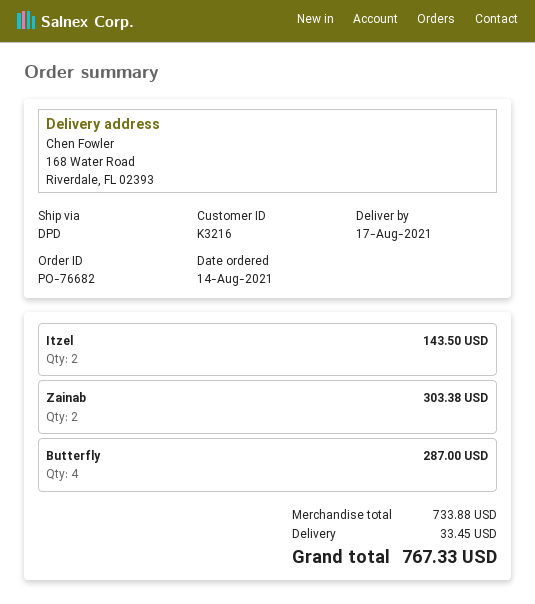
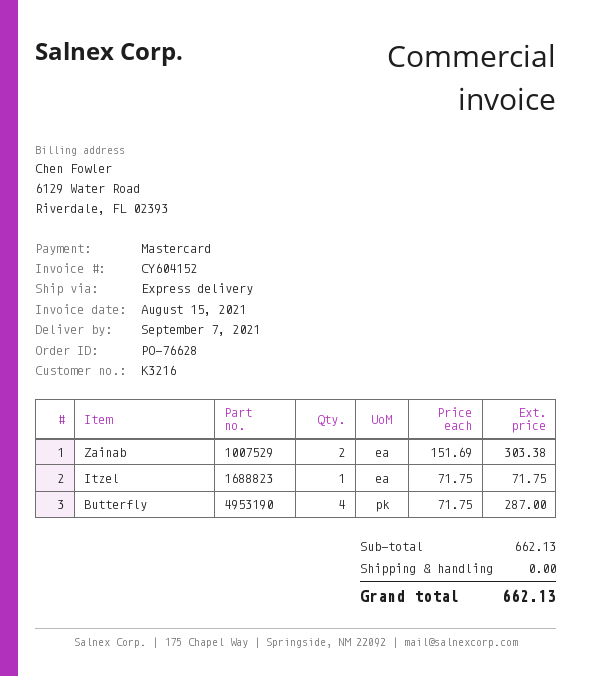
order number: PO-76682 -> PO-76628
delivery date: 2021-08-17 -> 2021-09-07
shipping method: DPD -> express
Itzel: 2 for 143.50 -> 1 for 71.75
subtotal: 733.88 -> 662.13
shipping: 33.45 -> 0.00
total: 767.33 -> 662.13

